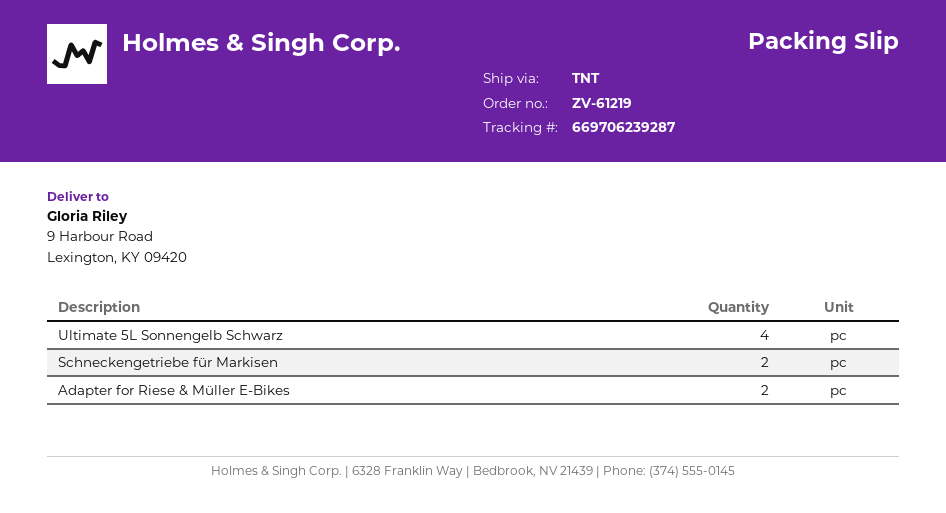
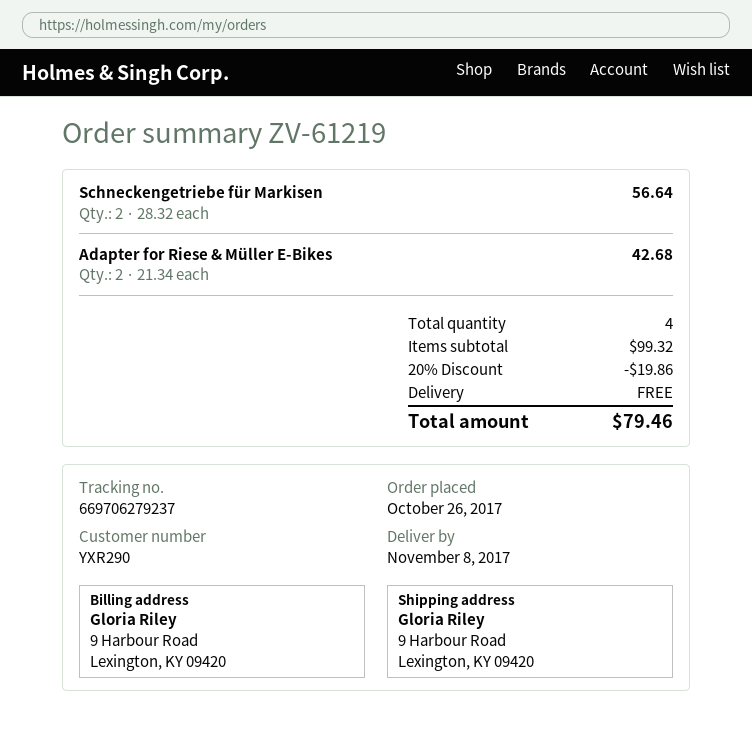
tracking number: 669706239287 -> 669706279237
Ultimate 5L Sonnengelb Schwarz: 4 -> none

